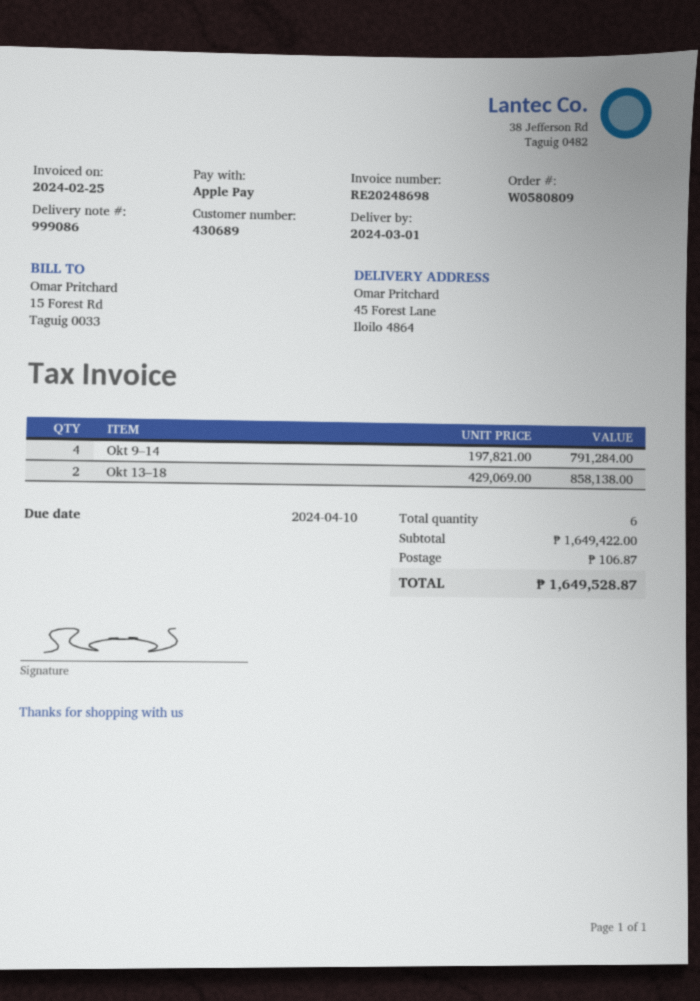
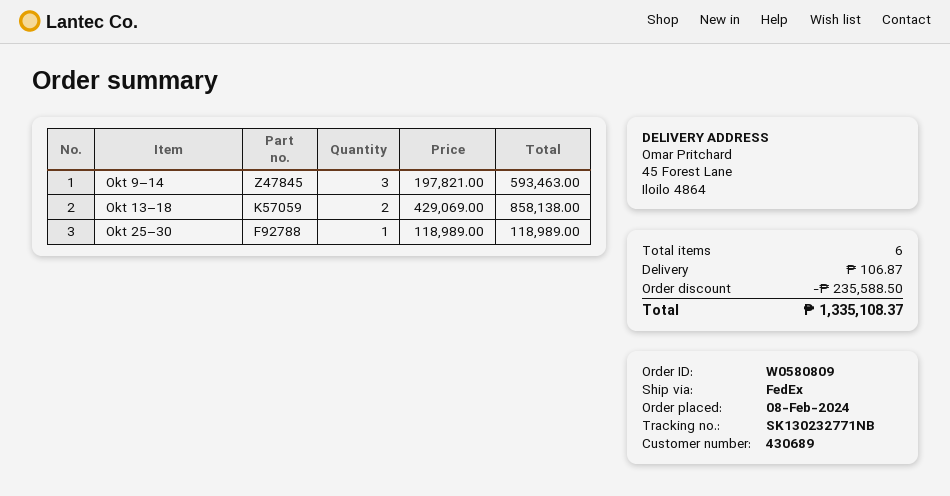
Okt 9–14: 4 x 197821.00 = 791284.00 -> 3 x 197821.00 = 593463.00
Okt 25–30: none -> 1 x 118989.00 = 118989.00
discount: none -> 235588.50
total: 1649528.87 -> 1335108.37

